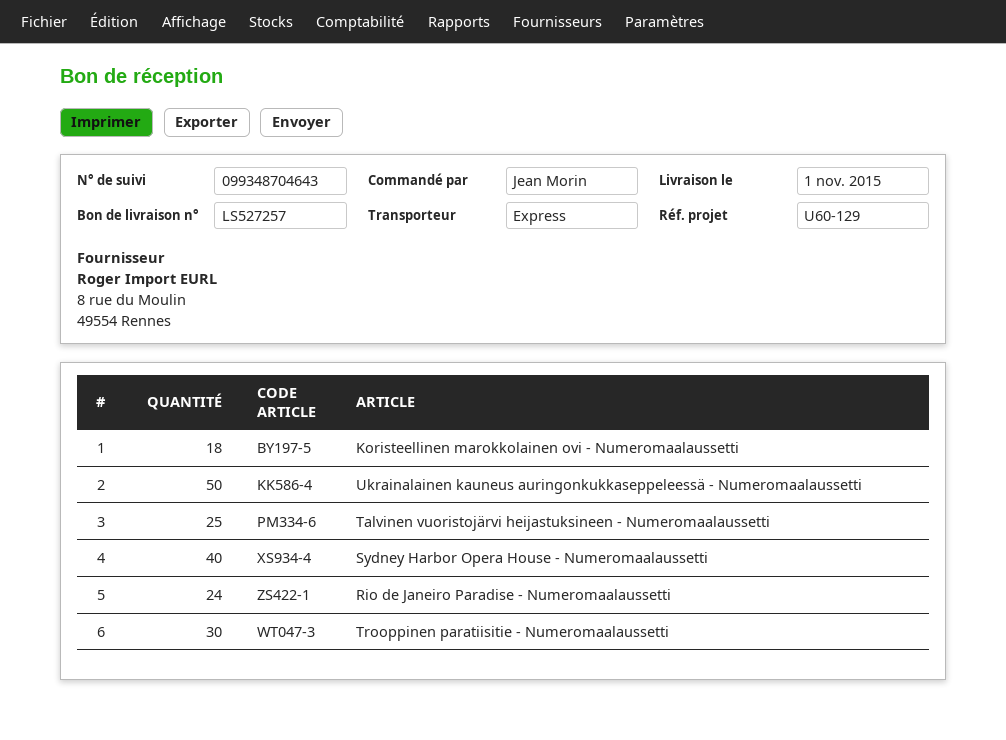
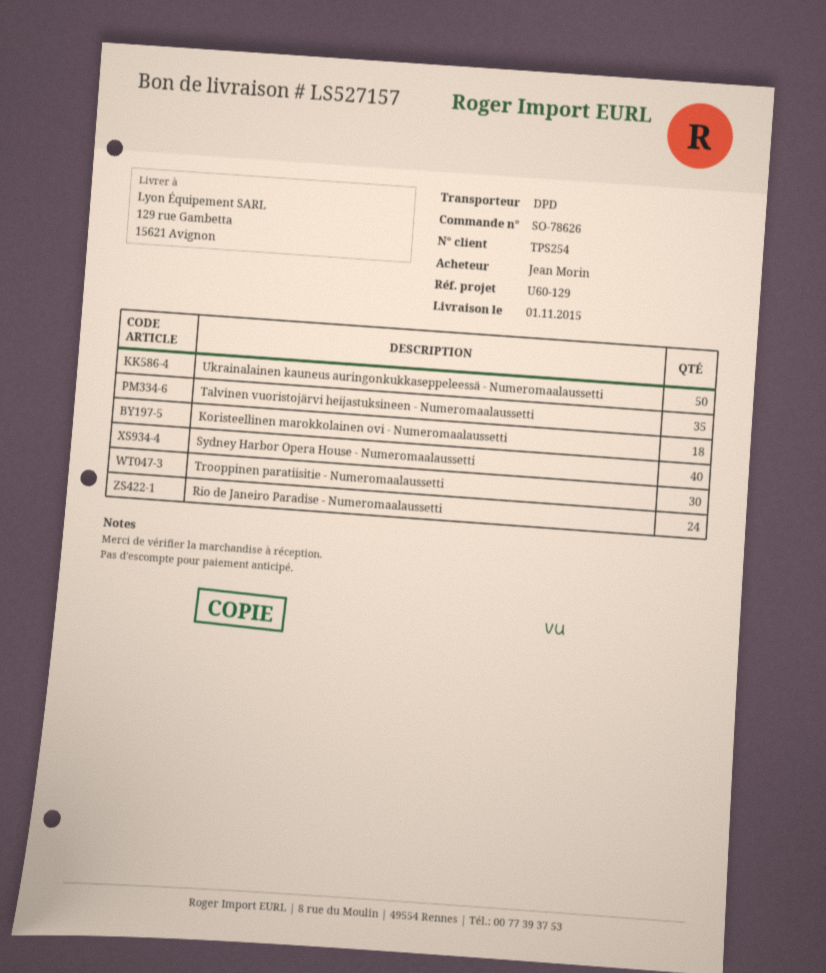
delivery note number: LS527257 -> LS527157
shipping method: express -> DPD
Talvinen vuoristojärvi heijastuksineen - Numeromaalaussetti: 25 -> 35

